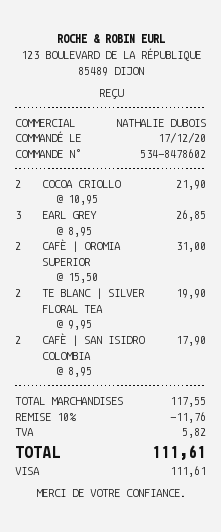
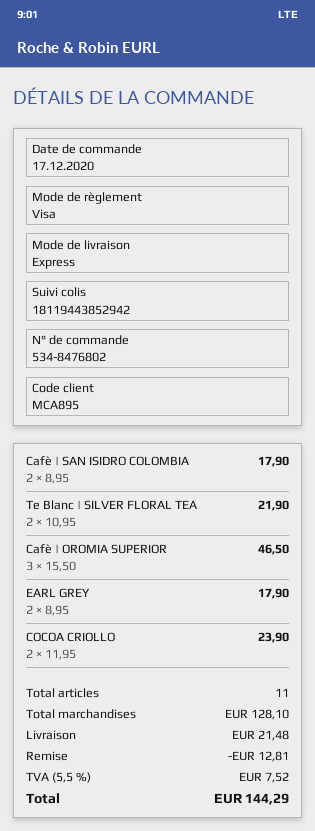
order number: 534-8478602 -> 534-8476802
COCOA CRIOLLO: 2 x 10.95 = 21.90 -> 2 x 11.95 = 23.90
EARL GREY: 3 x 8.95 = 26.85 -> 2 x 8.95 = 17.90
CAFÈ | OROMIA SUPERIOR: 2 x 15.50 = 31.00 -> 3 x 15.50 = 46.50
TE BLANC | SILVER FLORAL TEA: 2 x 9.95 = 19.90 -> 2 x 10.95 = 21.90
subtotal: 117.55 -> 128.10
discount: 11.76 -> 12.81
shipping: none -> 21.48
tax: 5.82 -> 7.52
total: 111.61 -> 144.29

